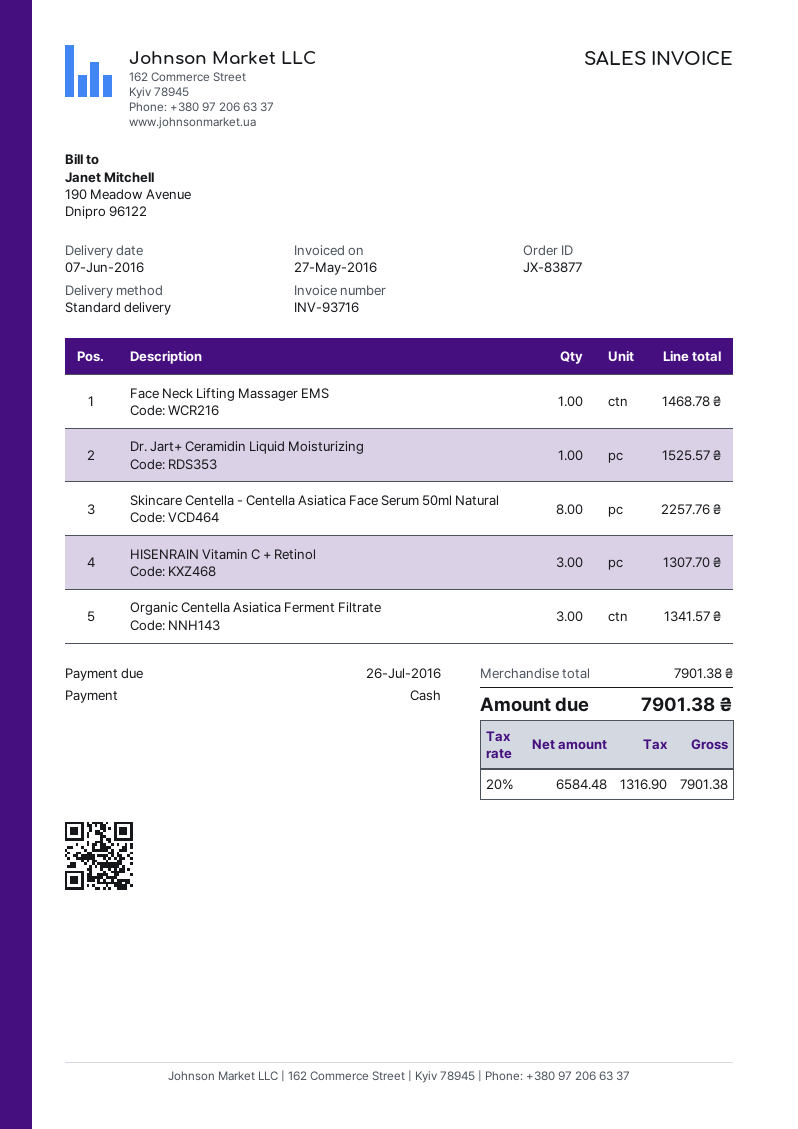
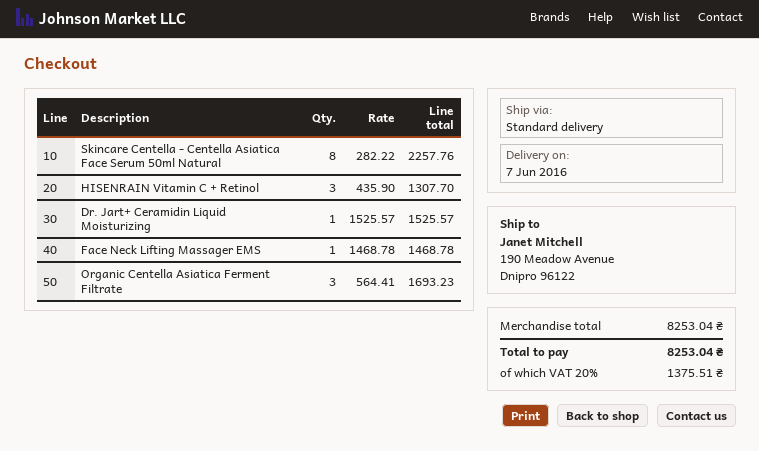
Organic Centella Asiatica Ferment Filtrate: 3 for 1341.57 -> 3 for 1693.23
subtotal: 7901.38 -> 8253.04
tax: 20% = 1316.90 -> 20% = 1375.51
total: 7901.38 -> 8253.04

